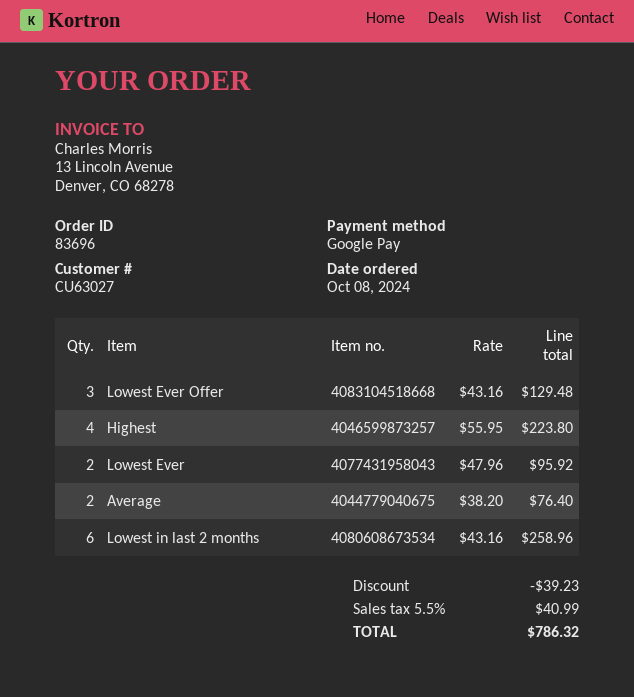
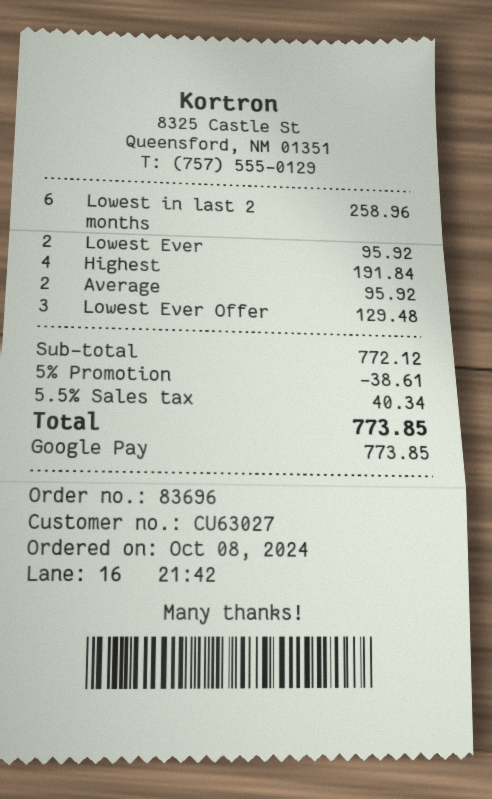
Highest: 4 for 223.80 -> 4 for 191.84
Average: 2 for 76.40 -> 2 for 95.92
discount: 39.23 -> 38.61
tax: 5.5% = 40.99 -> 5.5% = 40.34
total: 786.32 -> 773.85

